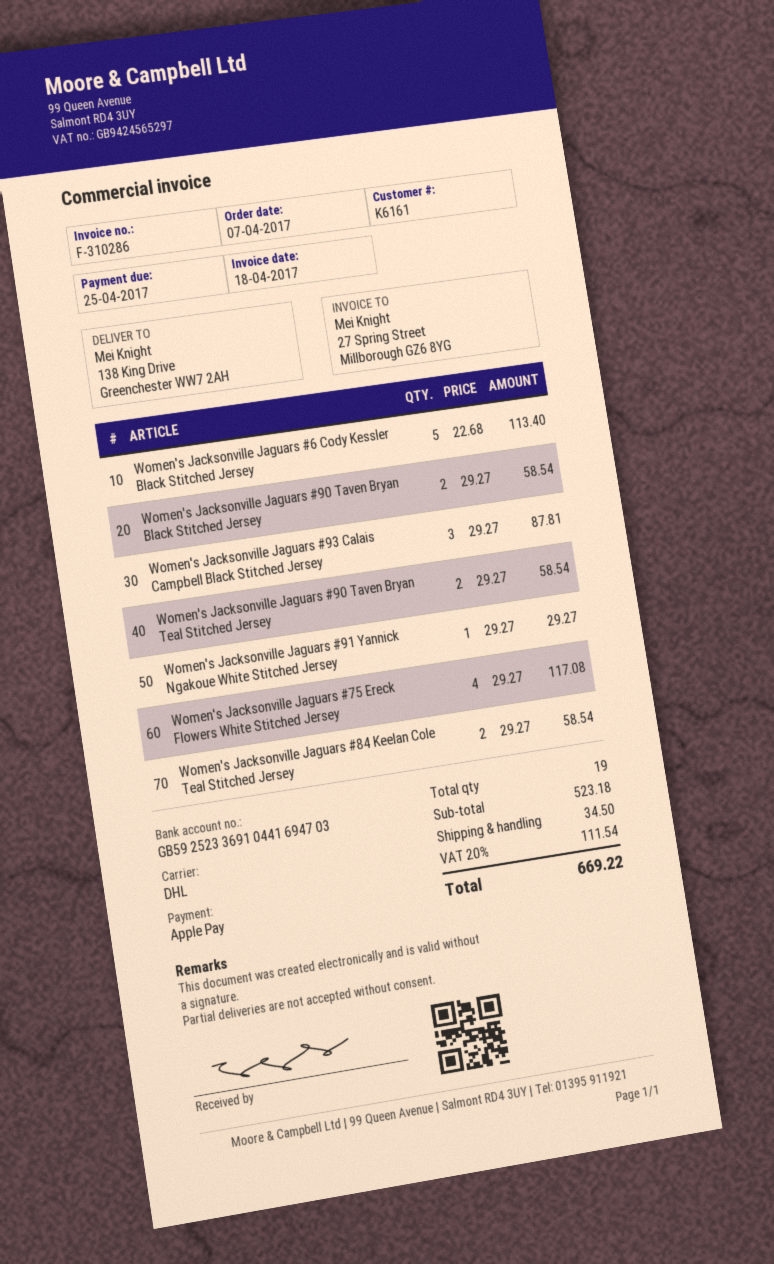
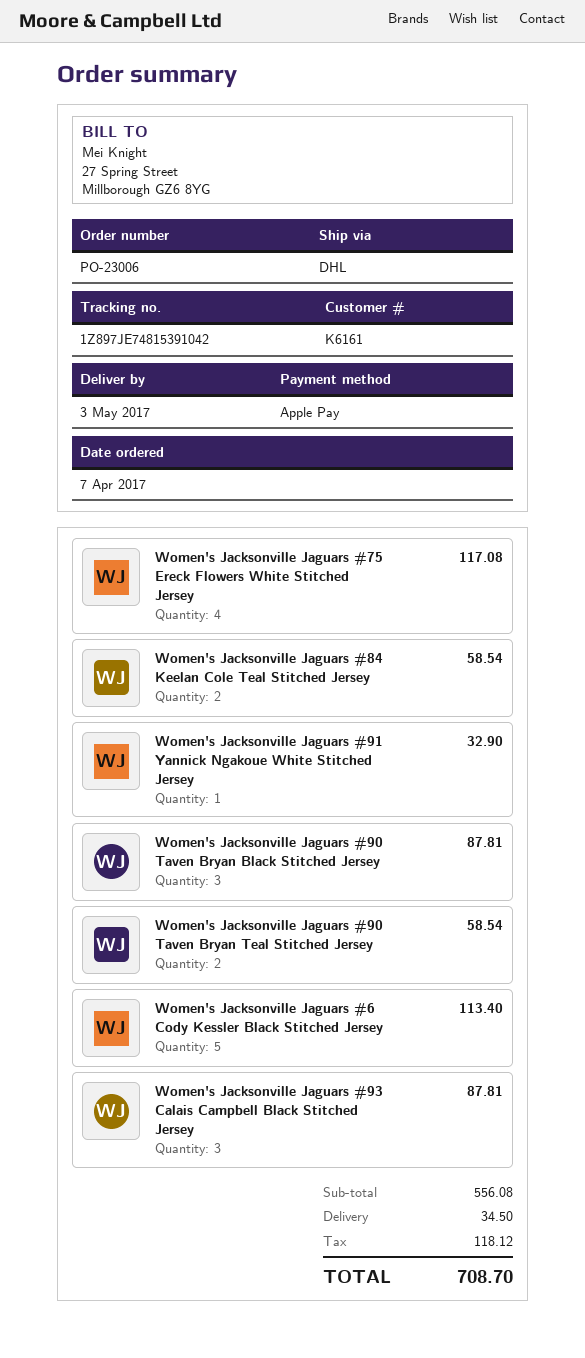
Women's Jacksonville Jaguars #90 Taven Bryan Black Stitched Jersey: 2 for 58.54 -> 3 for 87.81
Women's Jacksonville Jaguars #91 Yannick Ngakoue White Stitched Jersey: 1 for 29.27 -> 1 for 32.90
subtotal: 523.18 -> 556.08
tax: 111.54 -> 118.12
total: 669.22 -> 708.70

